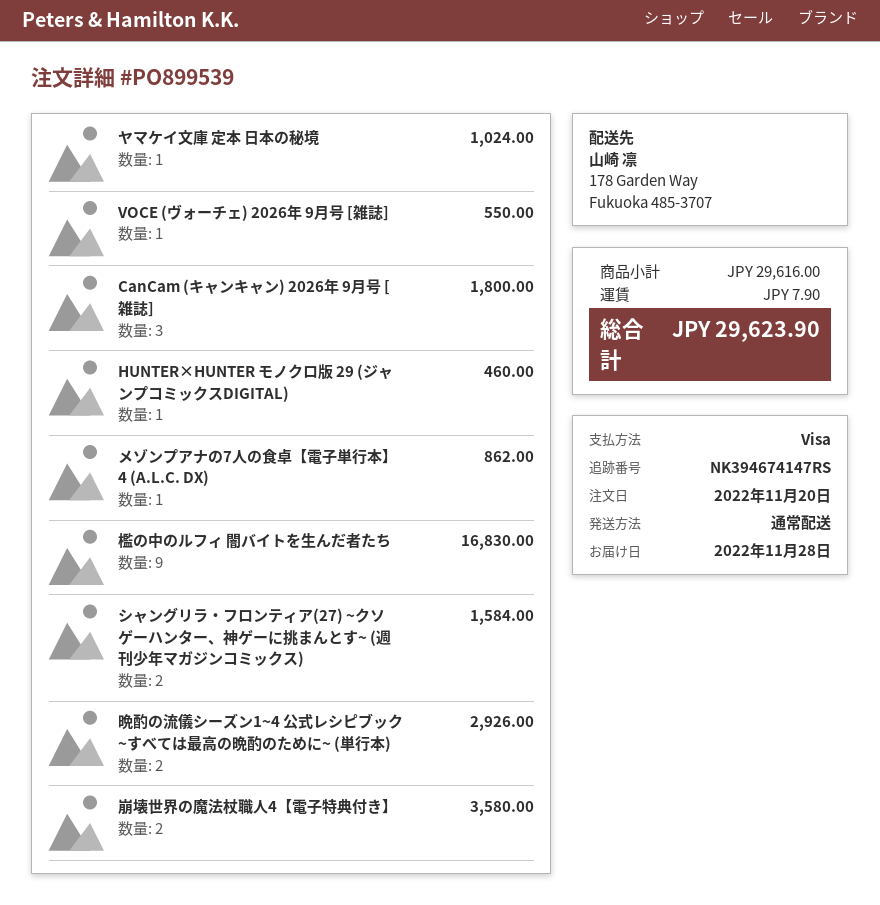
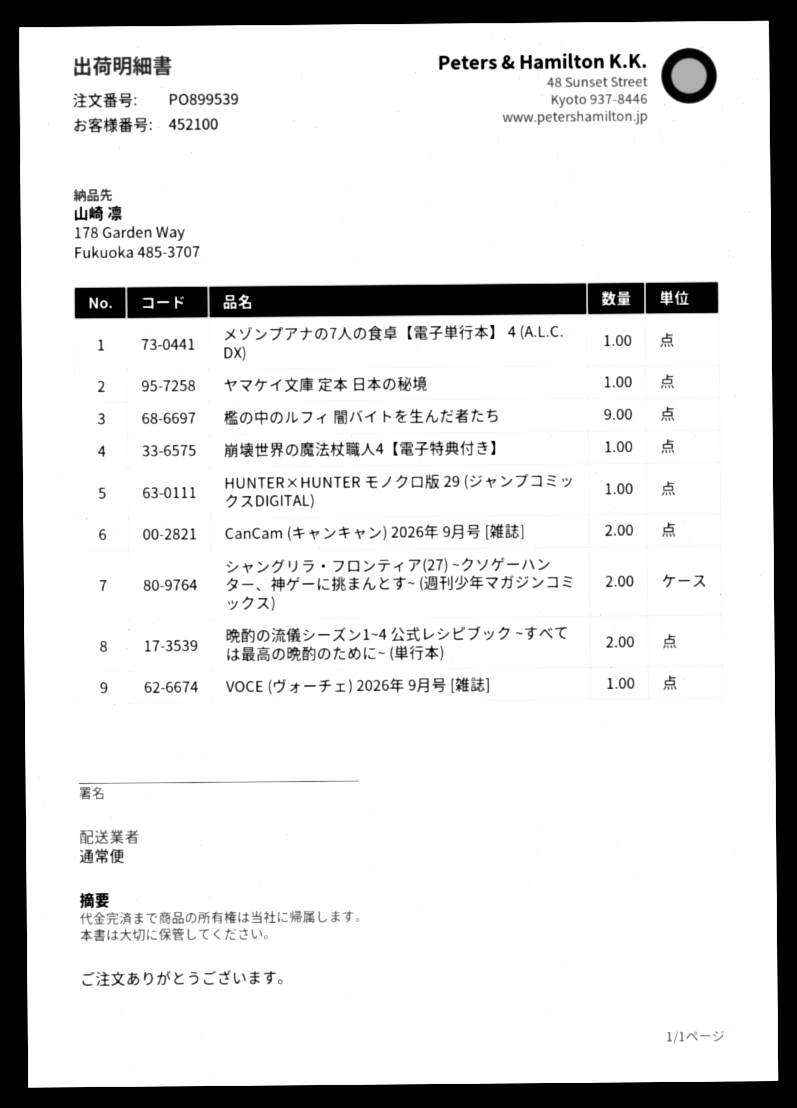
CanCam (キャンキャン) 2026年 9月号 [雑誌]: 3 -> 2
崩壊世界の魔法杖職人4【電子特典付き】: 2 -> 1

